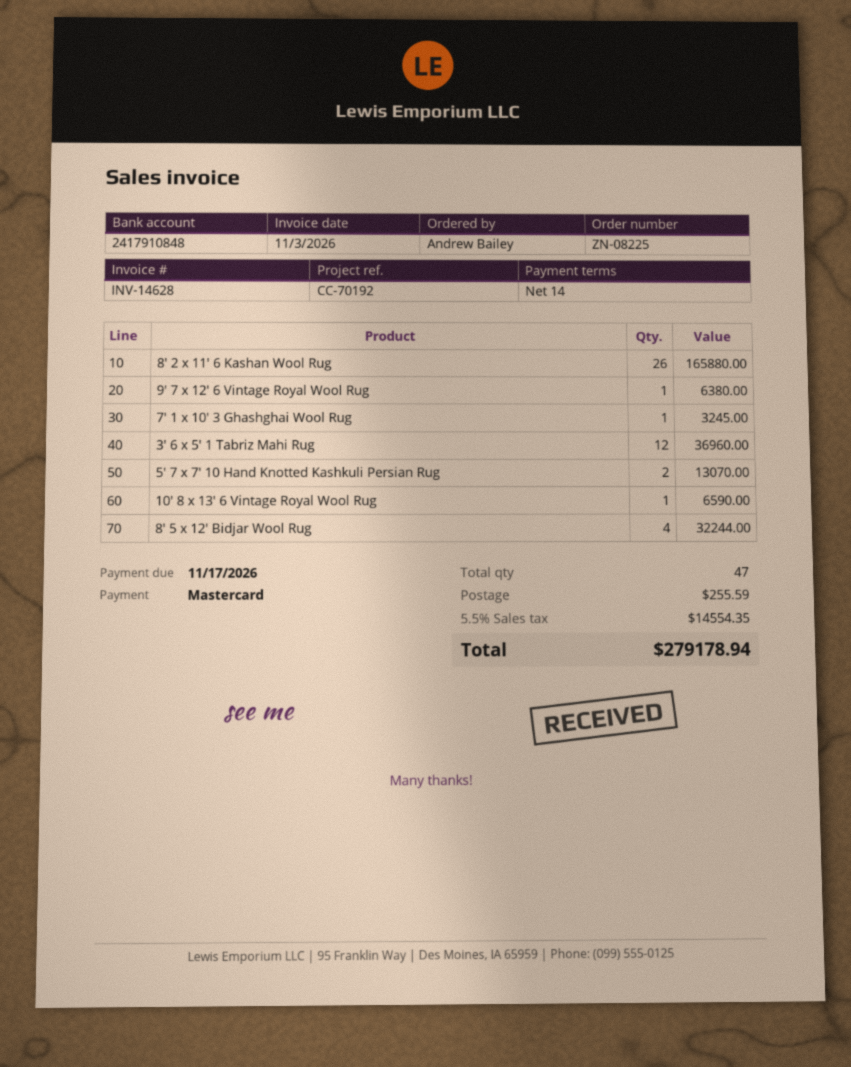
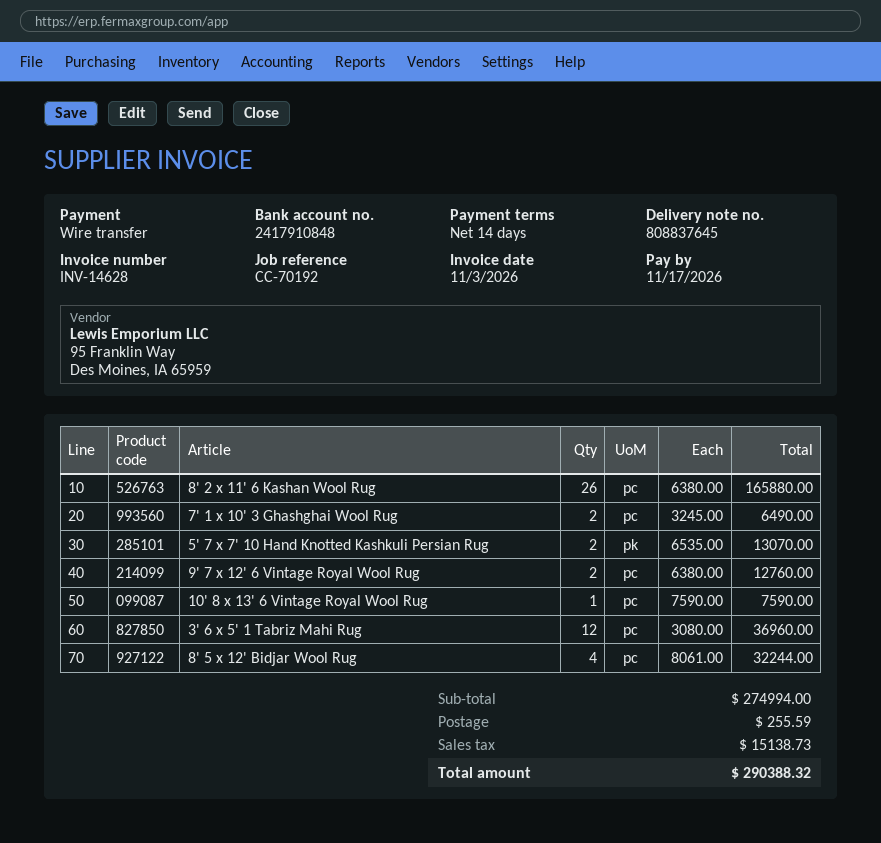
payment method: Mastercard -> bank transfer
9' 7 x 12' 6 Vintage Royal Wool Rug: 1 for 6380.00 -> 2 for 12760.00
7' 1 x 10' 3 Ghashghai Wool Rug: 1 for 3245.00 -> 2 for 6490.00
10' 8 x 13' 6 Vintage Royal Wool Rug: 1 for 6590.00 -> 1 for 7590.00
tax: 14554.35 -> 15138.73
total: 279178.94 -> 290388.32

